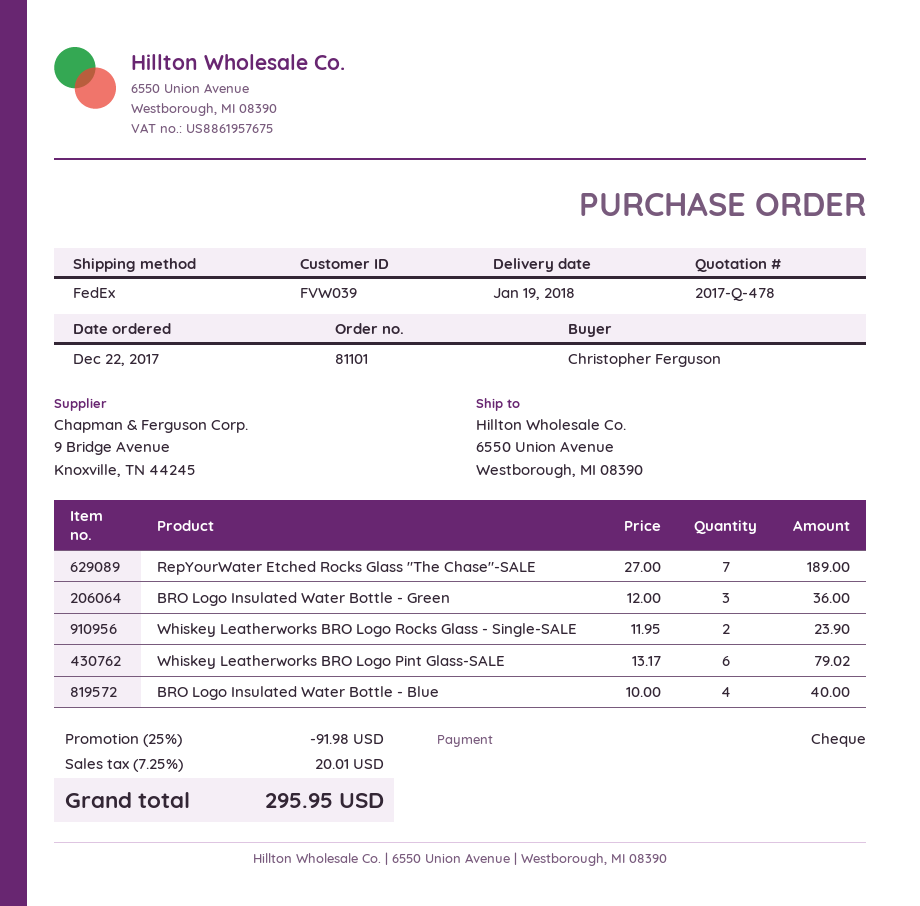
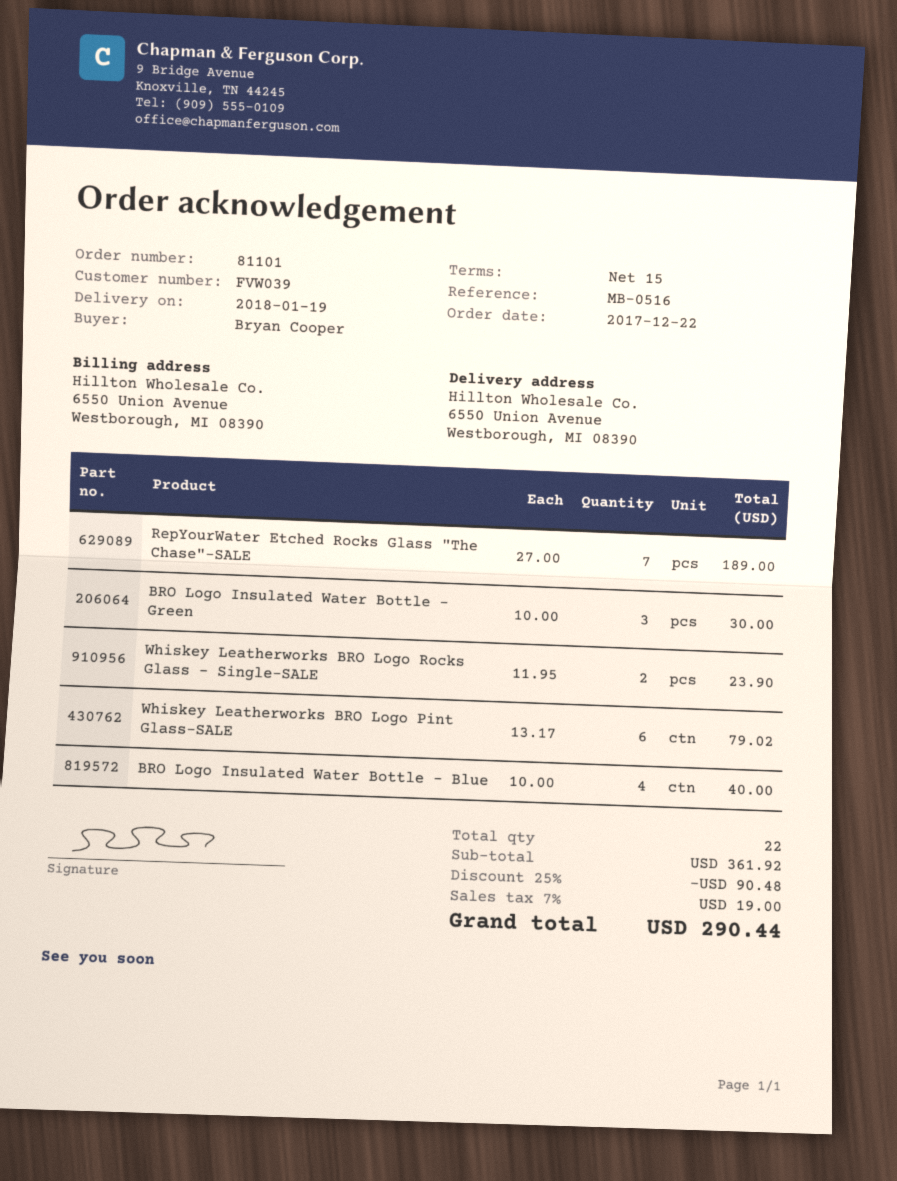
ordered by: Christopher Ferguson -> Bryan Cooper
BRO Logo Insulated Water Bottle - Green: 3 x 12.00 = 36.00 -> 3 x 10.00 = 30.00
discount: 25% = 91.98 -> 25% = 90.48
tax: 7.25% = 20.01 -> 7% = 19.00
total: 295.95 -> 290.44

